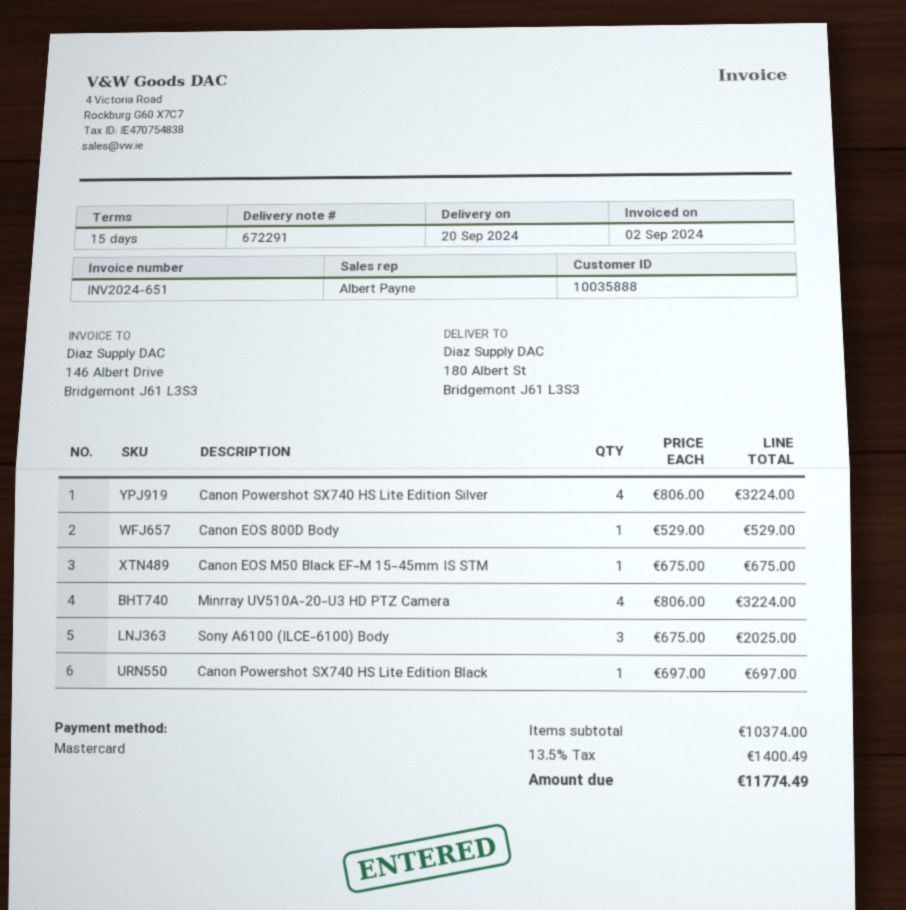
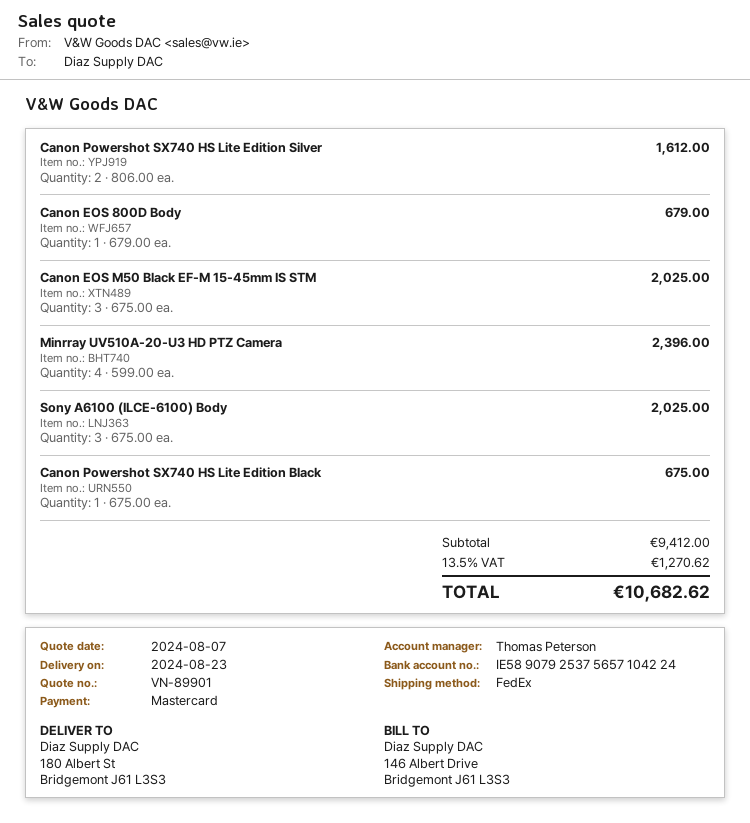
delivery date: 2024-09-20 -> 2024-08-23
sales rep: Albert Payne -> Thomas Peterson
Canon Powershot SX740 HS Lite Edition Silver: 4 x 806.00 = 3224.00 -> 2 x 806.00 = 1612.00
Canon EOS 800D Body: 1 x 529.00 = 529.00 -> 1 x 679.00 = 679.00
Canon EOS M50 Black EF-M 15-45mm IS STM: 1 x 675.00 = 675.00 -> 3 x 675.00 = 2025.00
Minrray UV510A-20-U3 HD PTZ Camera: 4 x 806.00 = 3224.00 -> 4 x 599.00 = 2396.00
Canon Powershot SX740 HS Lite Edition Black: 1 x 697.00 = 697.00 -> 1 x 675.00 = 675.00
subtotal: 10374.00 -> 9412.00
tax: 13.5% = 1400.49 -> 13.5% = 1270.62
total: 11774.49 -> 10682.62

